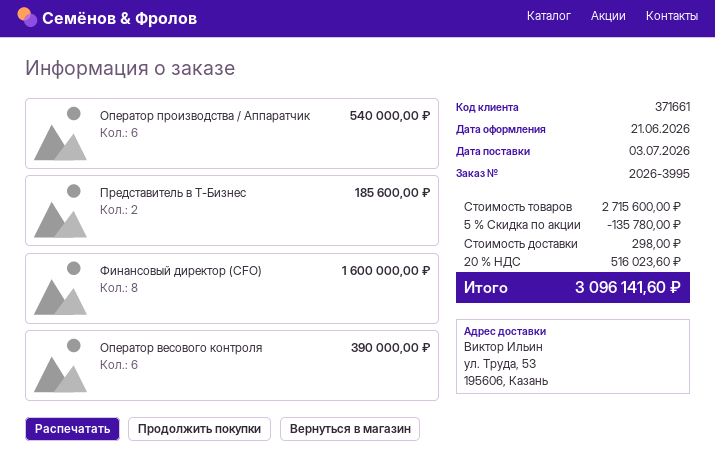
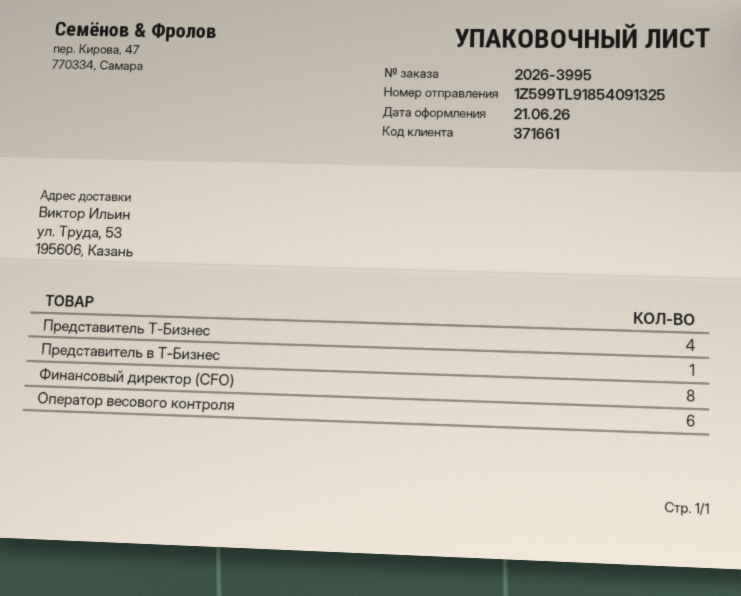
Оператор производства / Аппаратчик: 6 -> none
Представитель в Т-Бизнес: 2 -> 1
Представитель Т-Бизнес: none -> 4

